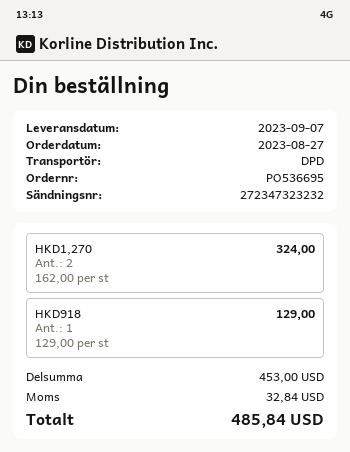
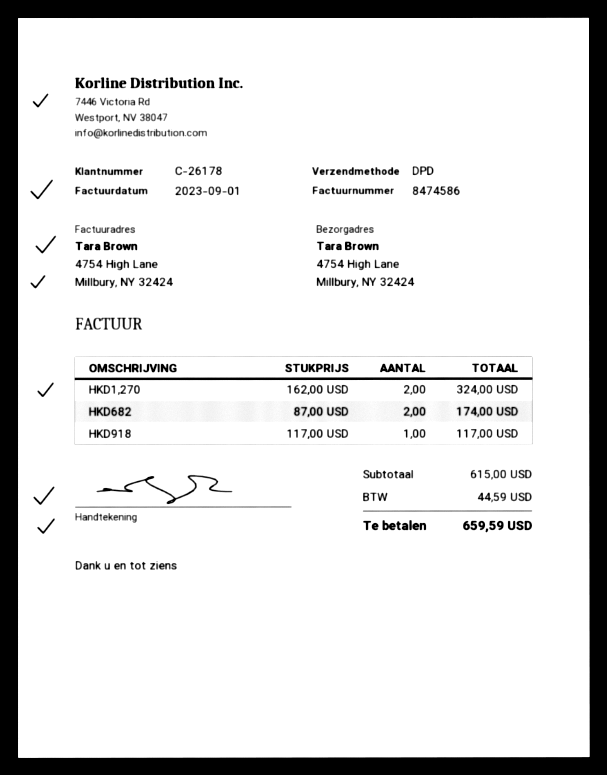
HKD918: 1 x 129.00 = 129.00 -> 1 x 117.00 = 117.00
HKD682: none -> 2 x 87.00 = 174.00
subtotal: 453.00 -> 615.00
tax: 32.84 -> 44.59
total: 485.84 -> 659.59

